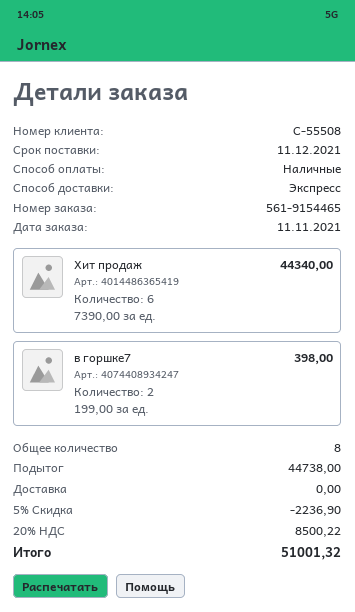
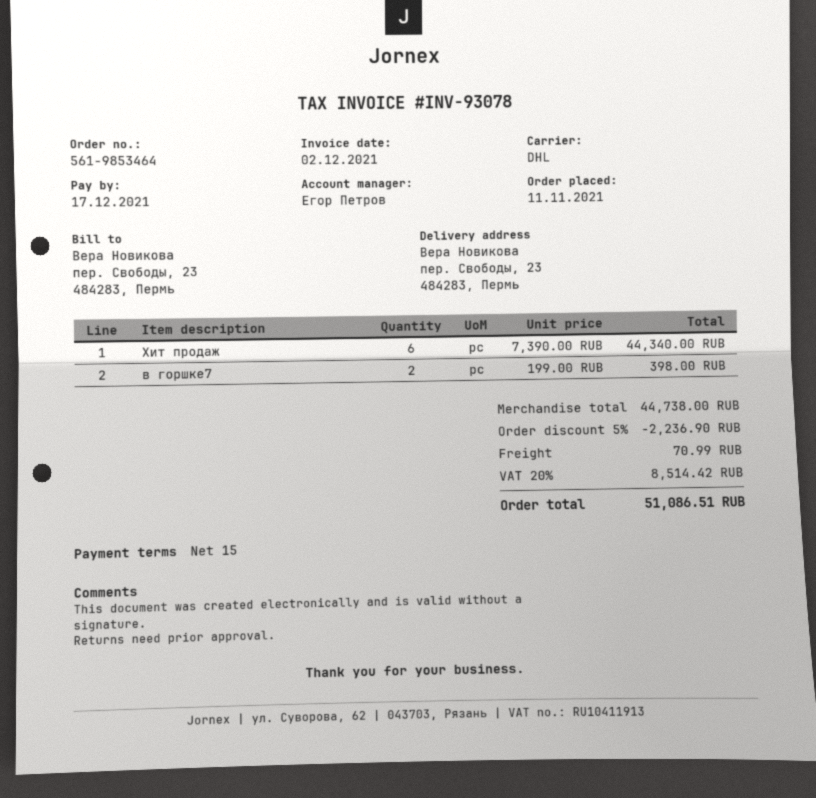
order number: 561-9154465 -> 561-9853464
shipping method: express -> DHL
shipping: 0.00 -> 70.99
tax: 20% = 8500.22 -> 20% = 8514.42
total: 51001.32 -> 51086.51

